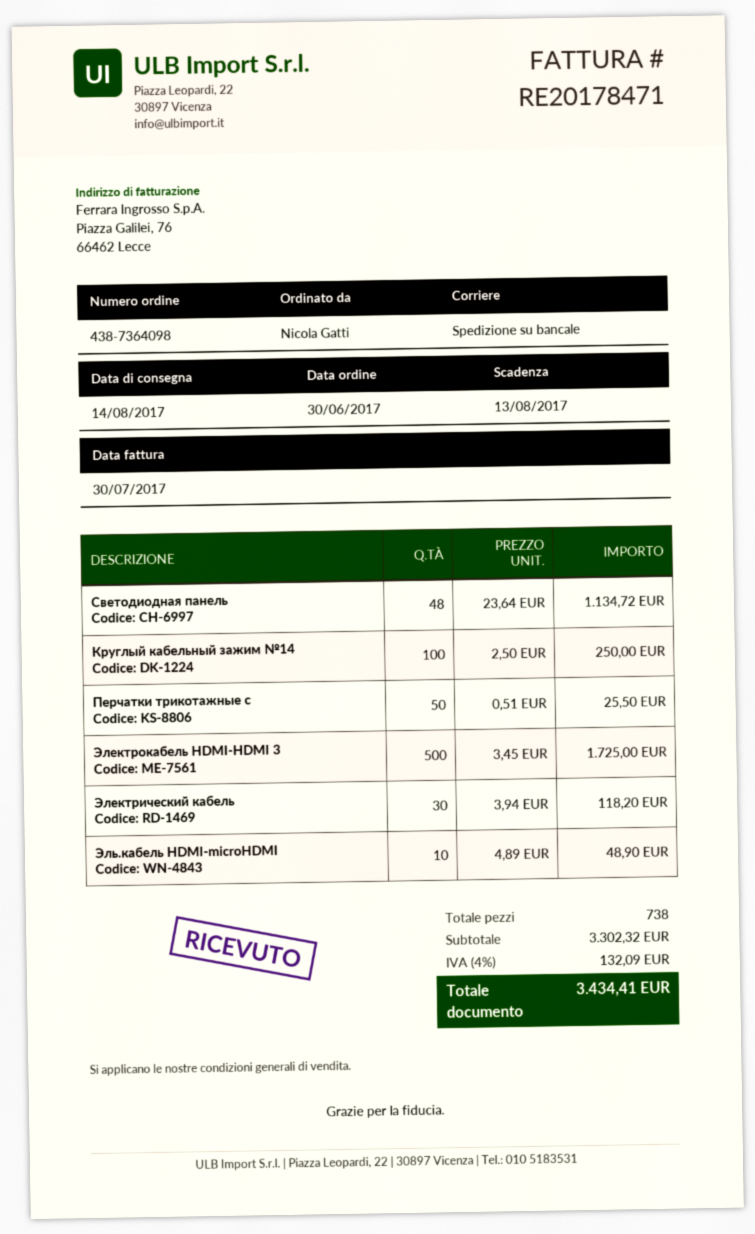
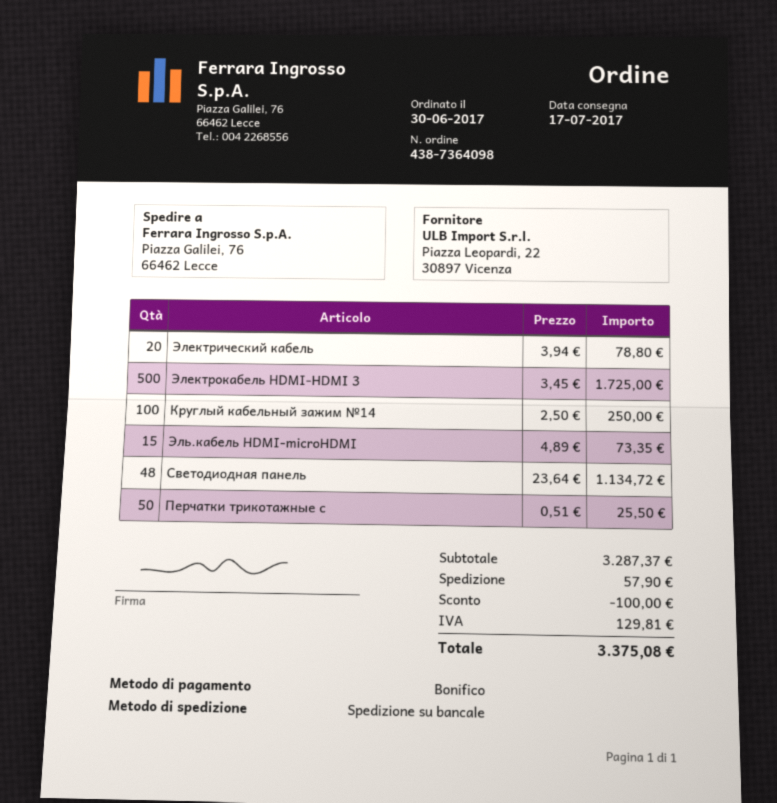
delivery date: 2017-08-14 -> 2017-07-17
Электрический кабель: 30 x 3.94 = 118.20 -> 20 x 3.94 = 78.80
Эль.кабель HDMI-microHDMI: 10 x 4.89 = 48.90 -> 15 x 4.89 = 73.35
subtotal: 3302.32 -> 3287.37
discount: none -> 100.00
shipping: none -> 57.90
tax: 132.09 -> 129.81
total: 3434.41 -> 3375.08

